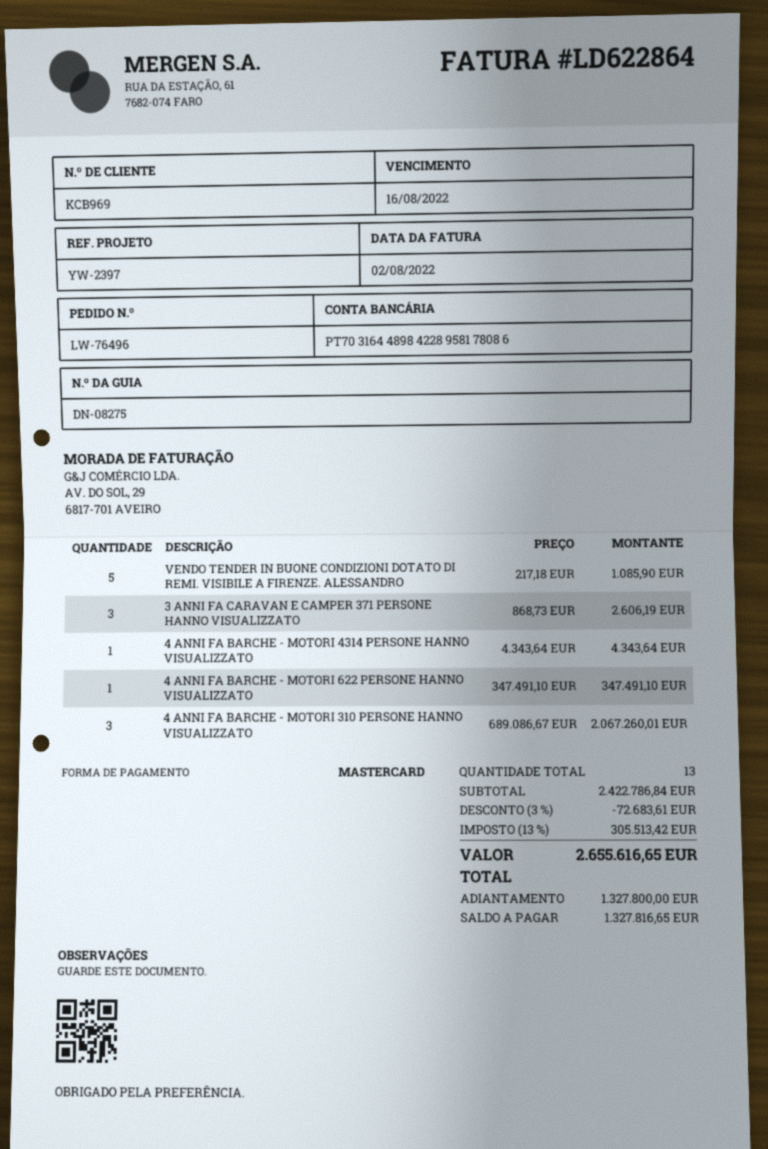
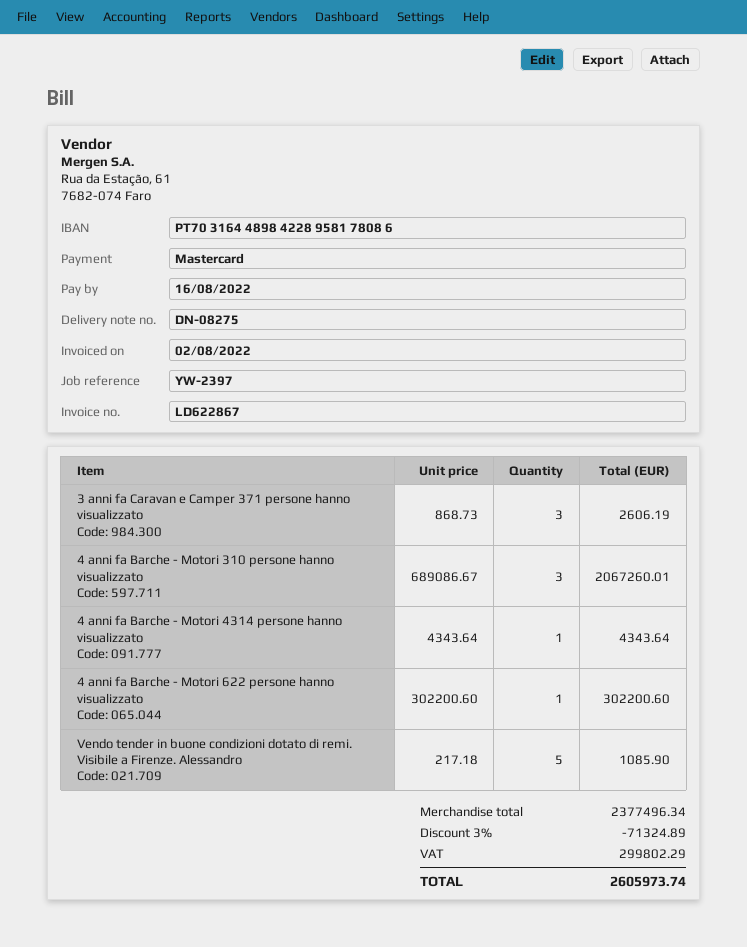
invoice number: LD622864 -> LD622867
4 ANNI FA BARCHE - MOTORI 622 PERSONE HANNO VISUALIZZATO: 1 x 347491.10 = 347491.10 -> 1 x 302200.60 = 302200.60
subtotal: 2422786.84 -> 2377496.34
discount: 3% = 72683.61 -> 3% = 71324.89
tax: 305513.42 -> 299802.29
total: 2655616.65 -> 2605973.74

